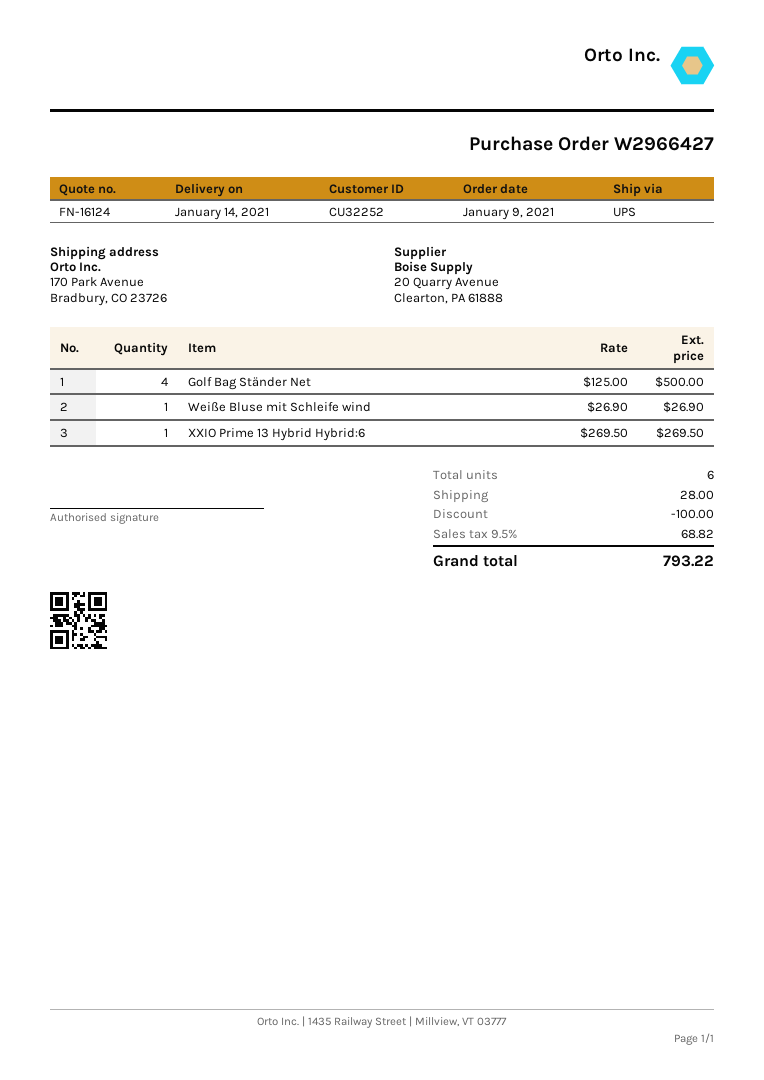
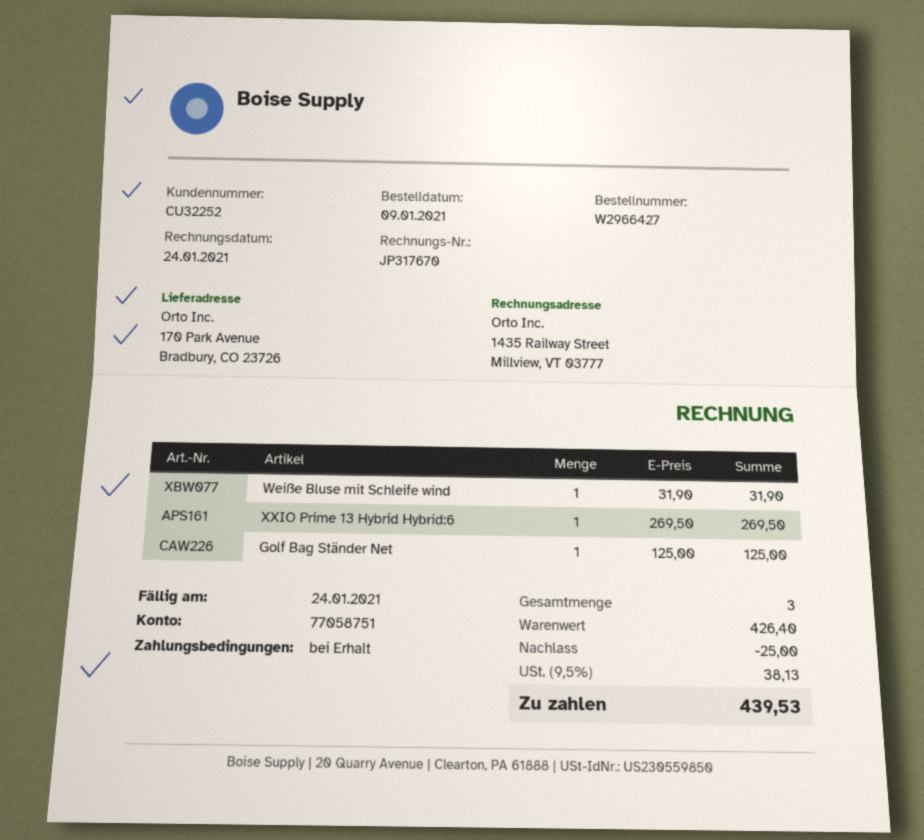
Golf Bag Ständer Net: 4 x 125.00 = 500.00 -> 1 x 125.00 = 125.00
Weiße Bluse mit Schleife wind: 1 x 26.90 = 26.90 -> 1 x 31.90 = 31.90
total quantity: 6 -> 3
discount: 100.00 -> 25.00
shipping: 28.00 -> none
tax: 9.5% = 68.82 -> 9.5% = 38.13
total: 793.22 -> 439.53

